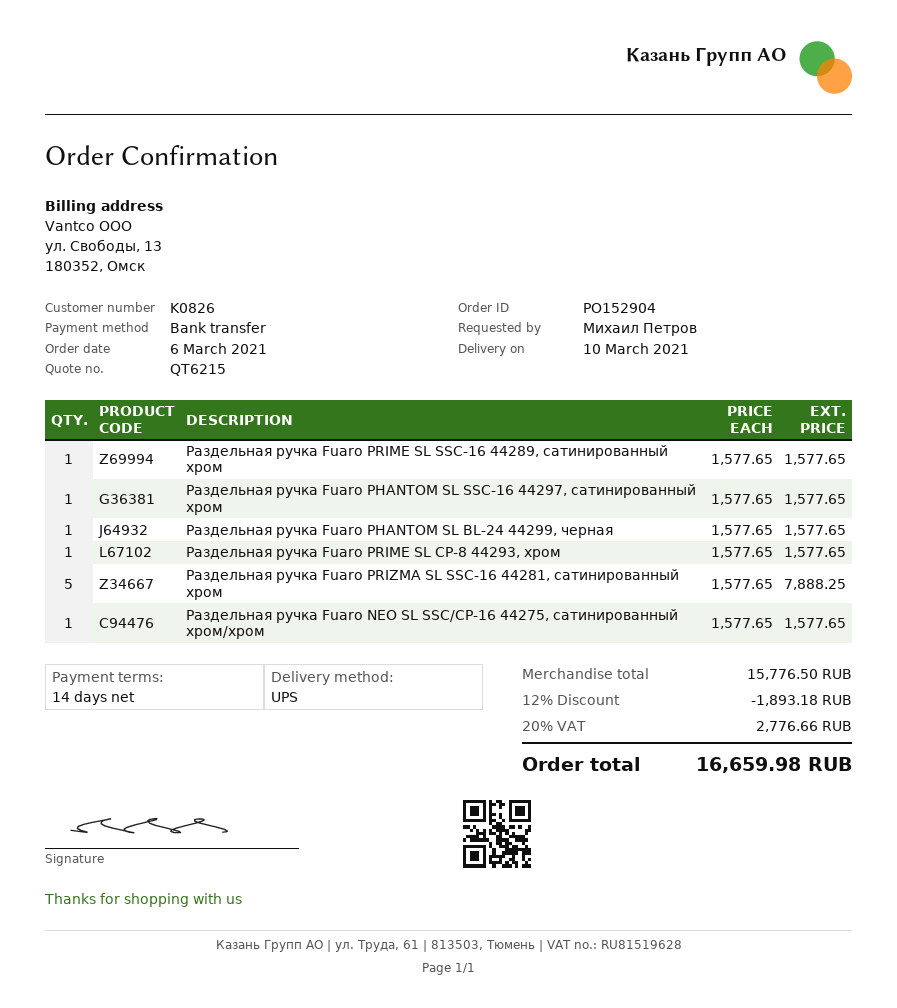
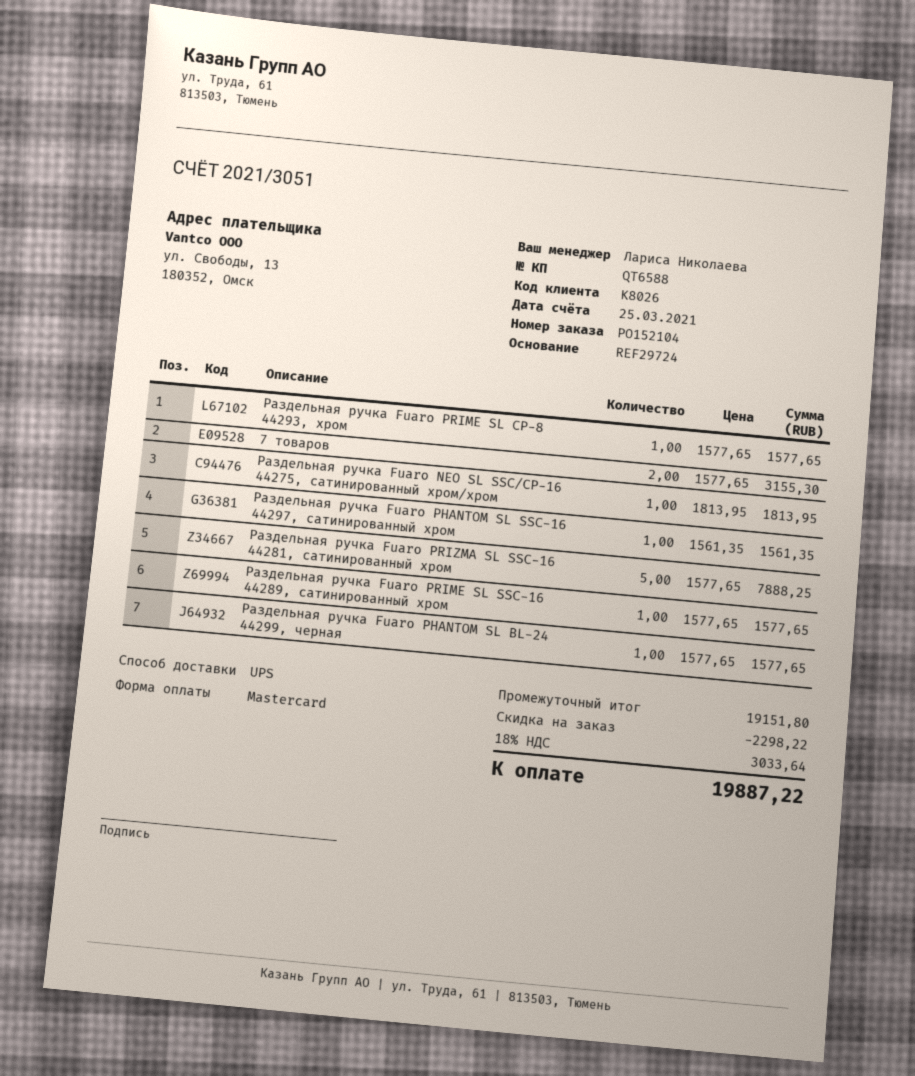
quote number: QT6215 -> QT6588
order number: PO152904 -> PO152104
customer number: K0826 -> K8026
payment method: bank transfer -> Mastercard
Раздельная ручка Fuaro PHANTOM SL SSC-16 44297, сатинированный хром: 1 x 1577.65 = 1577.65 -> 1 x 1561.35 = 1561.35
Раздельная ручка Fuaro NEO SL SSC/CP-16 44275, сатинированный хром/хром: 1 x 1577.65 = 1577.65 -> 1 x 1813.95 = 1813.95
7 товаров: none -> 2 x 1577.65 = 3155.30
subtotal: 15776.50 -> 19151.80
discount: 1893.18 -> 2298.22
tax: 20% = 2776.66 -> 18% = 3033.64
total: 16659.98 -> 19887.22

